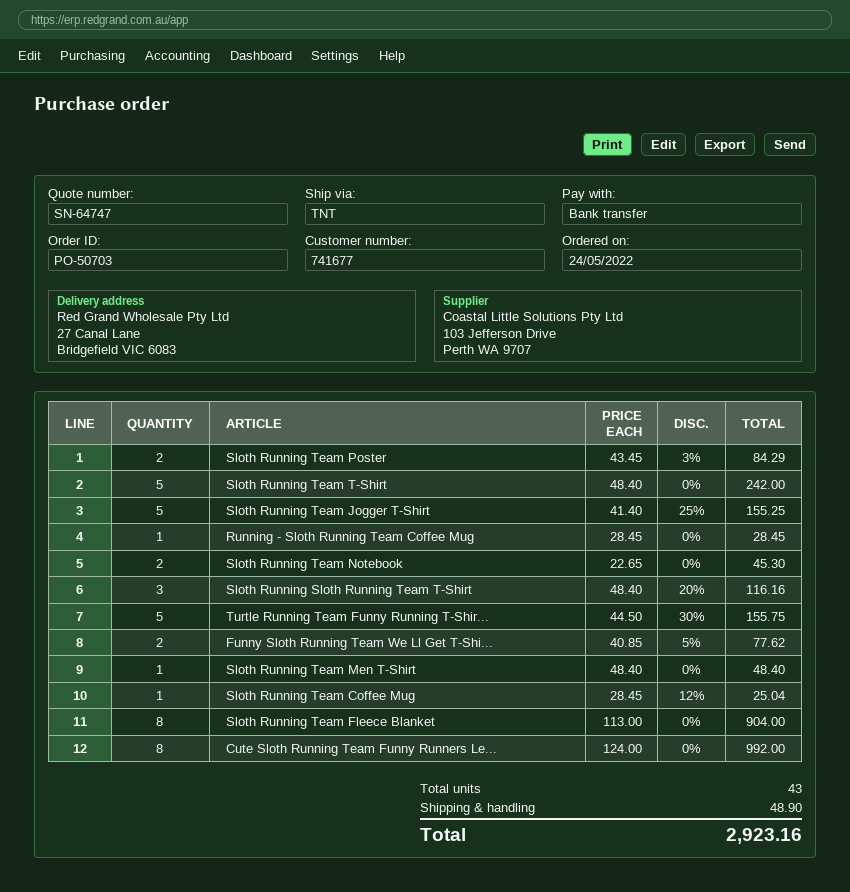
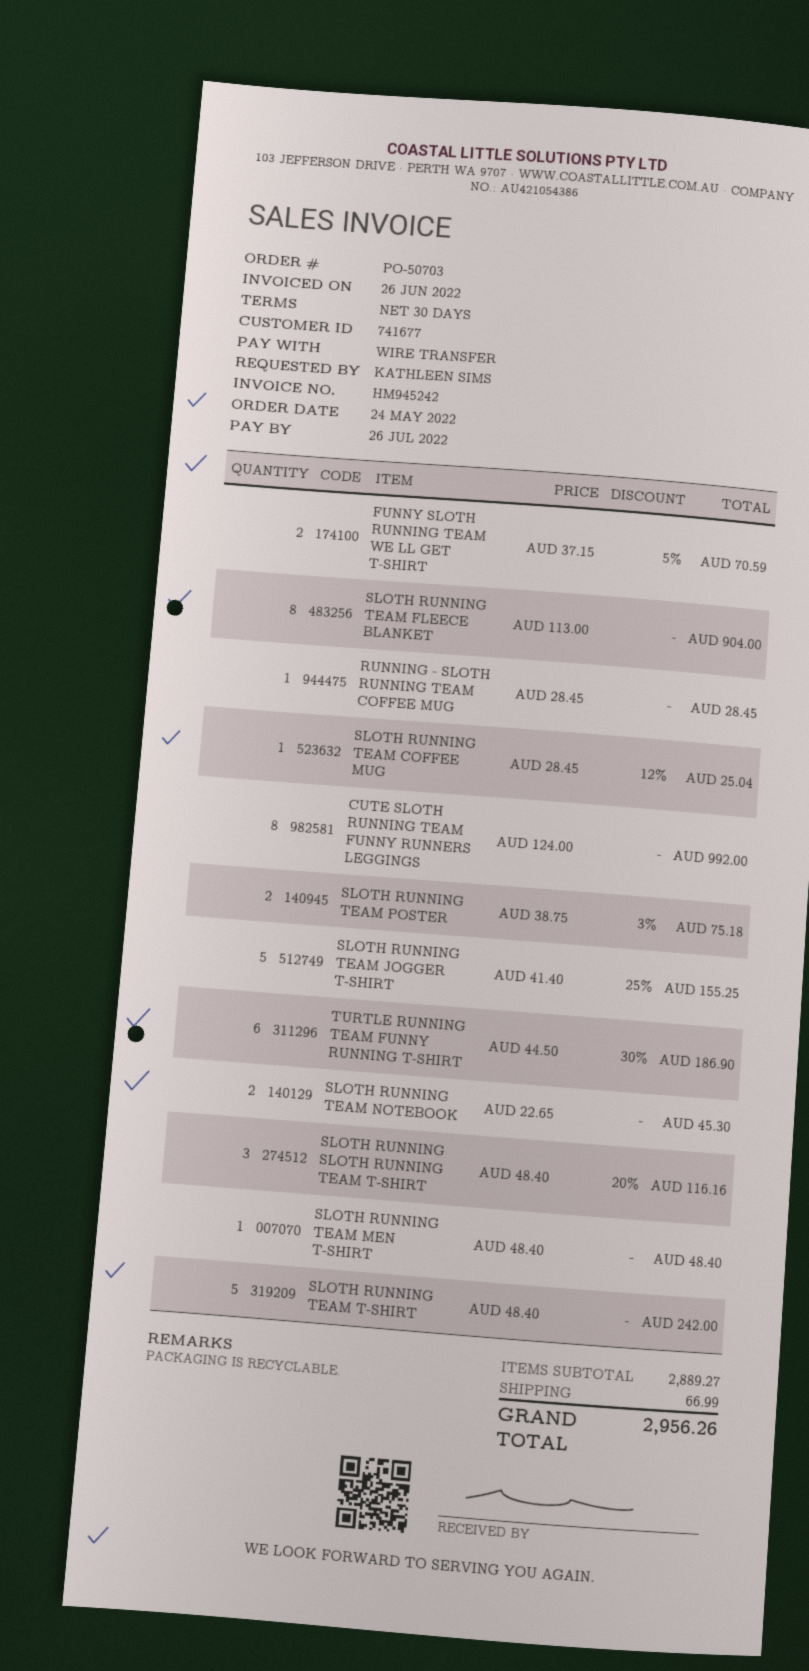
Sloth Running Team Poster: 2 x 43.45 - 3% = 84.29 -> 2 x 38.75 - 3% = 75.18
Turtle Running Team Funny Running T-Shir...: 5 x 44.50 - 30% = 155.75 -> 6 x 44.50 - 30% = 186.90
Funny Sloth Running Team We Ll Get T-Shi...: 2 x 40.85 - 5% = 77.62 -> 2 x 37.15 - 5% = 70.59
shipping: 48.90 -> 66.99
total: 2923.16 -> 2956.26

